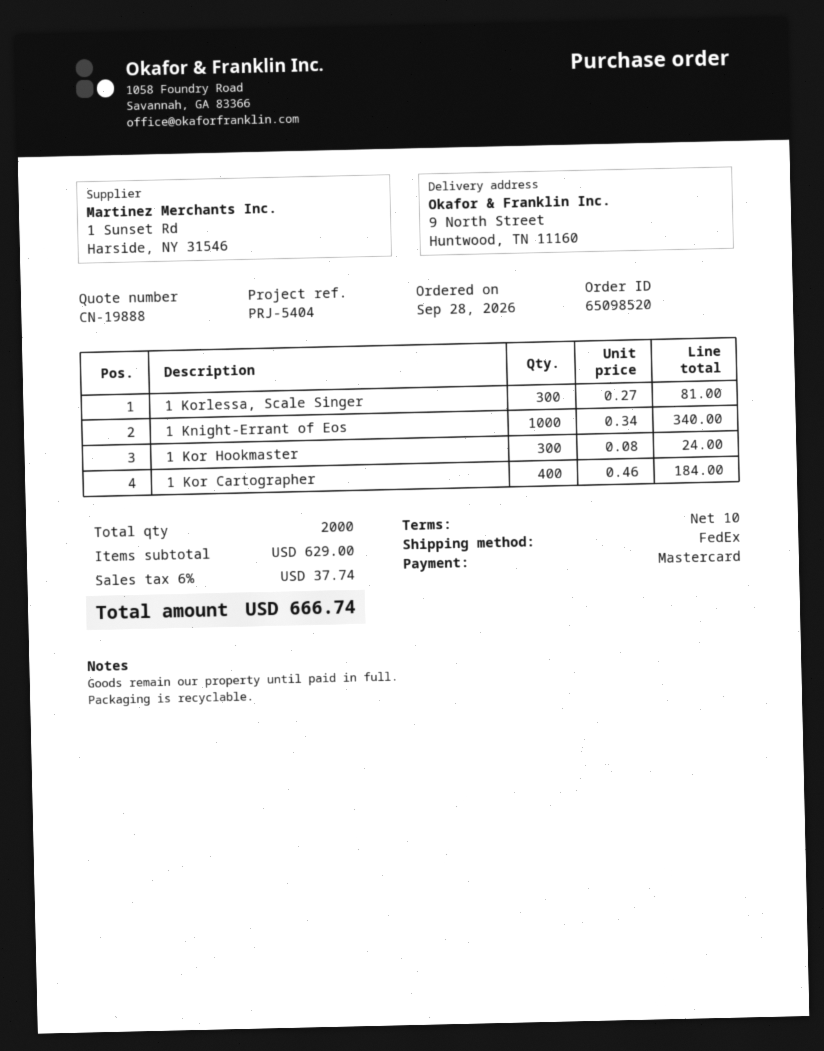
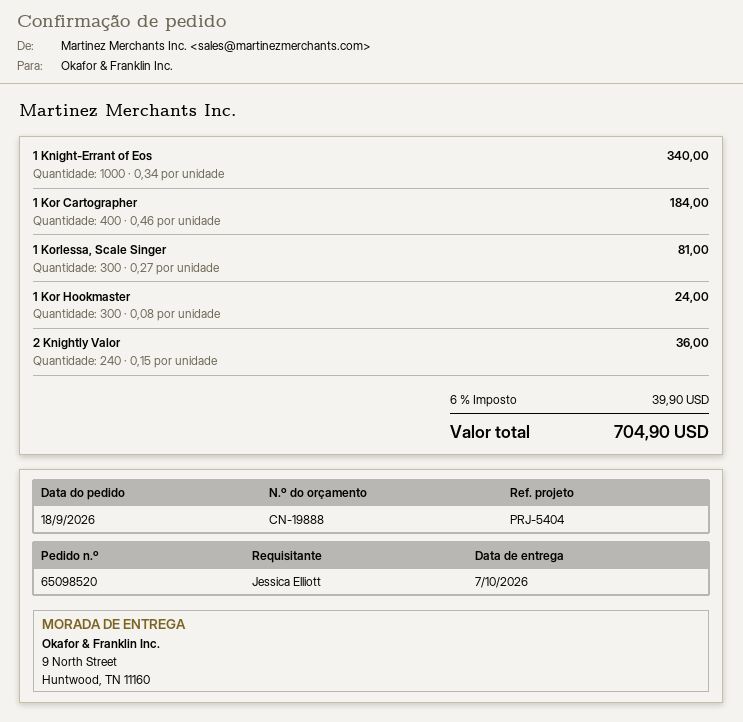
order date: 2026-09-28 -> 2026-09-18
2 Knightly Valor: none -> 240 x 0.15 = 36.00
tax: 6% = 37.74 -> 6% = 39.90
total: 666.74 -> 704.90

